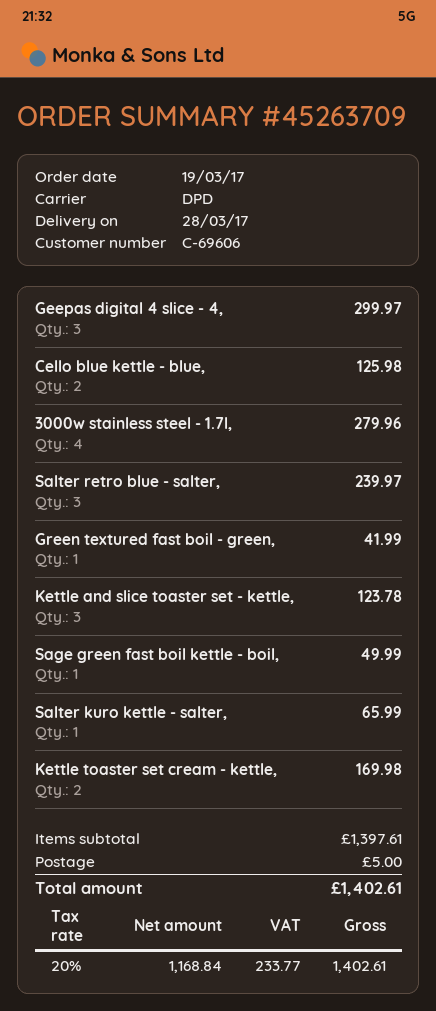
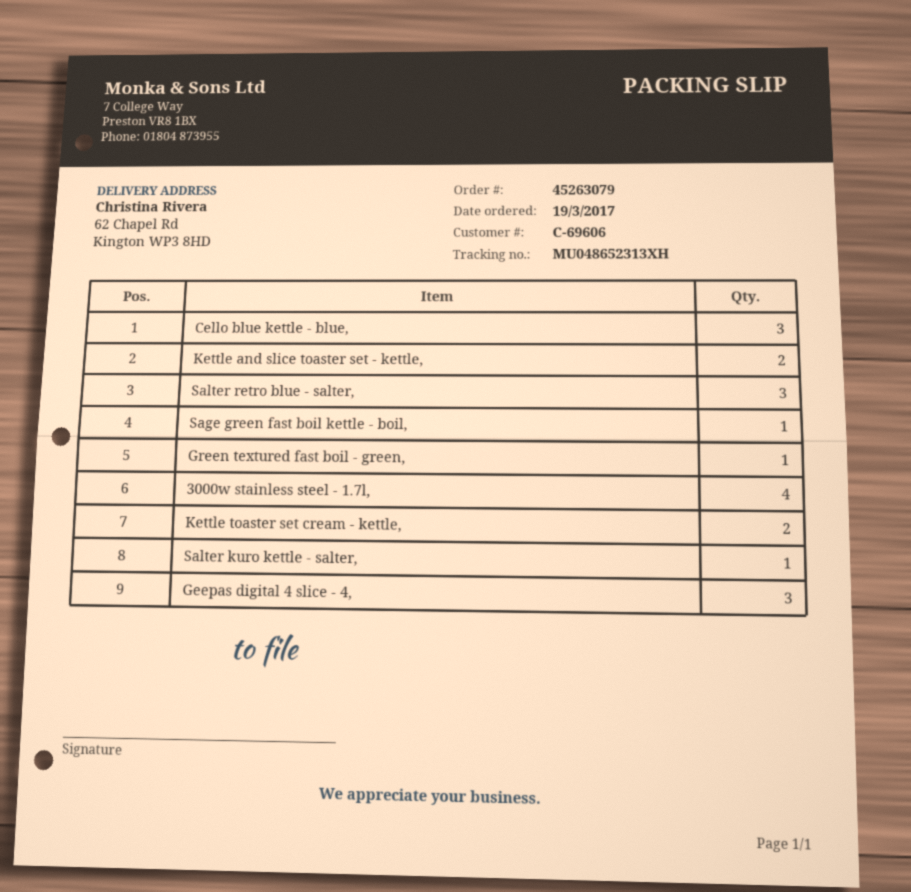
order number: 45263709 -> 45263079
Cello blue kettle - blue,: 2 -> 3
Kettle and slice toaster set - kettle,: 3 -> 2

